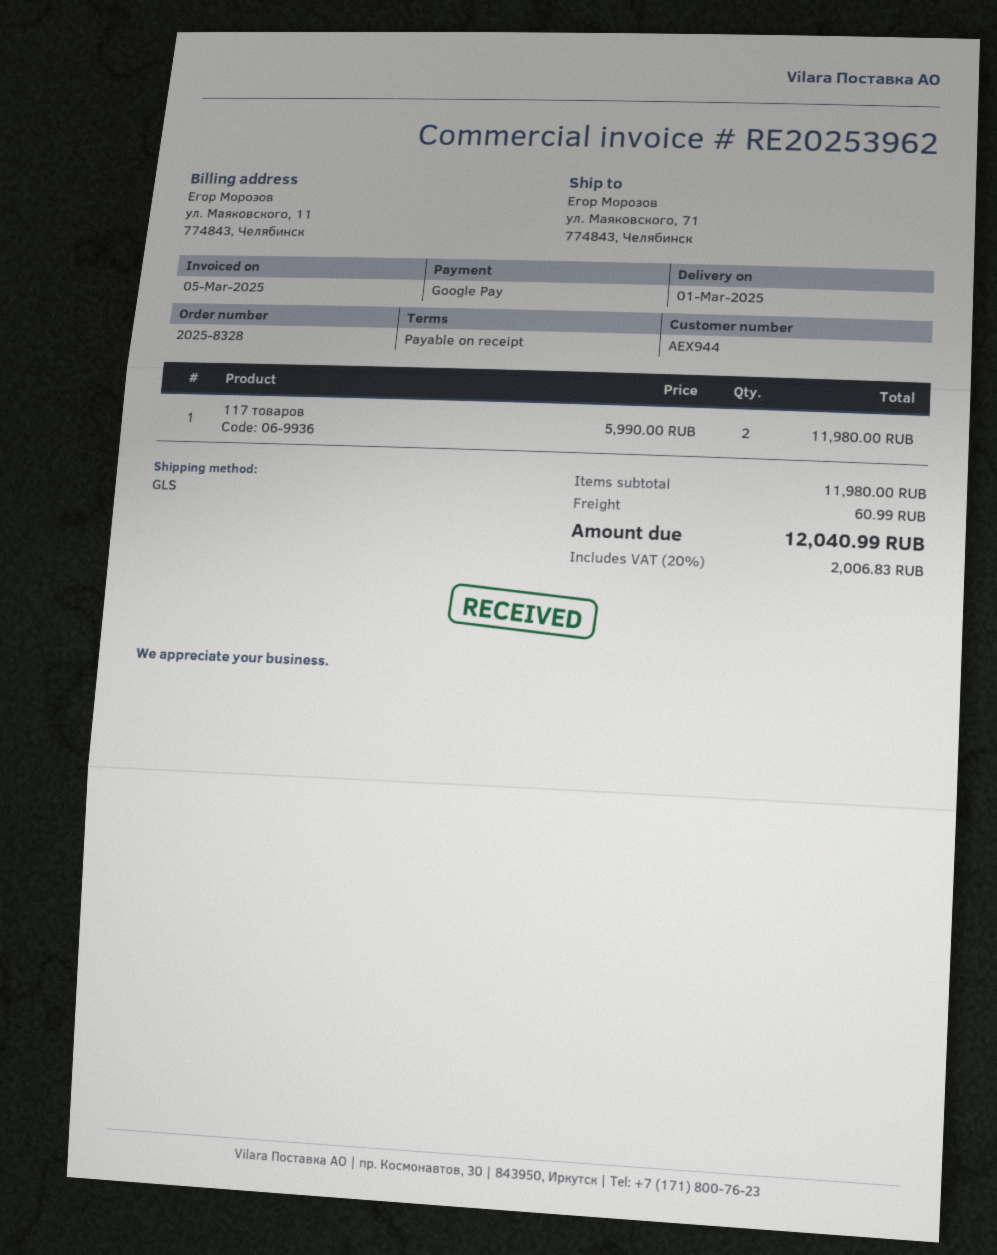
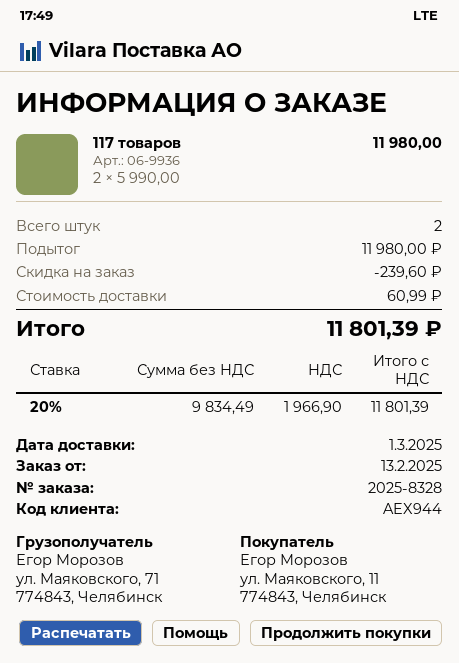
discount: none -> 239.60
tax: 20% = 2006.83 -> 20% = 1966.90
total: 12040.99 -> 11801.39

